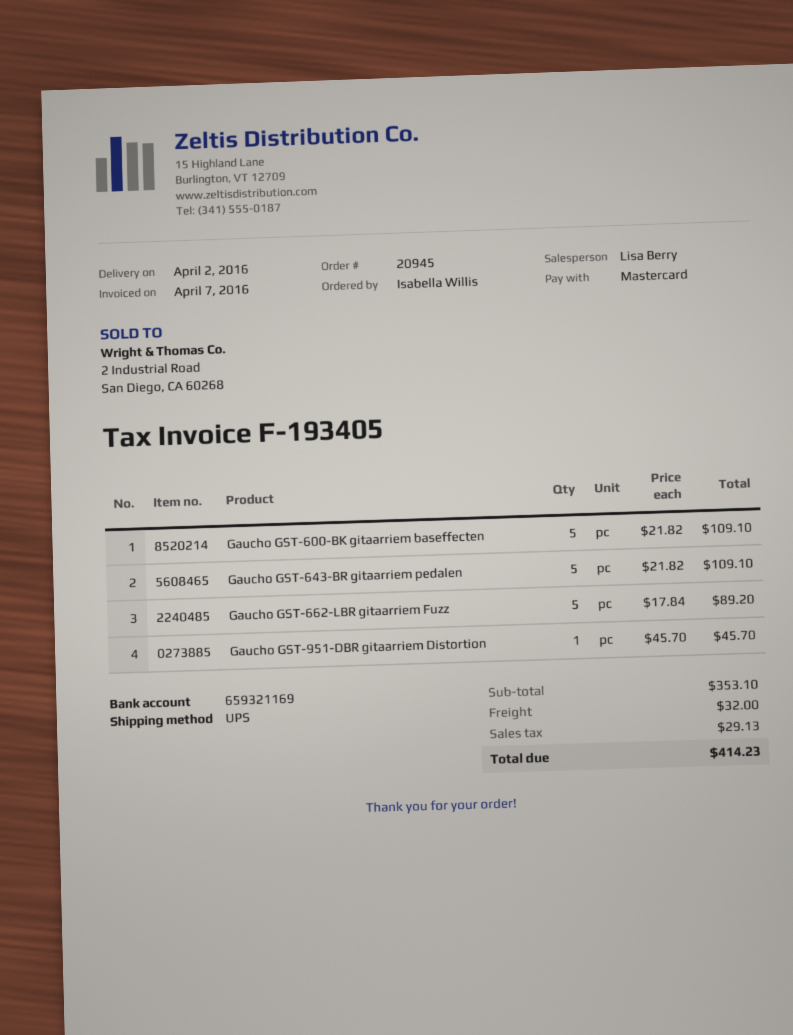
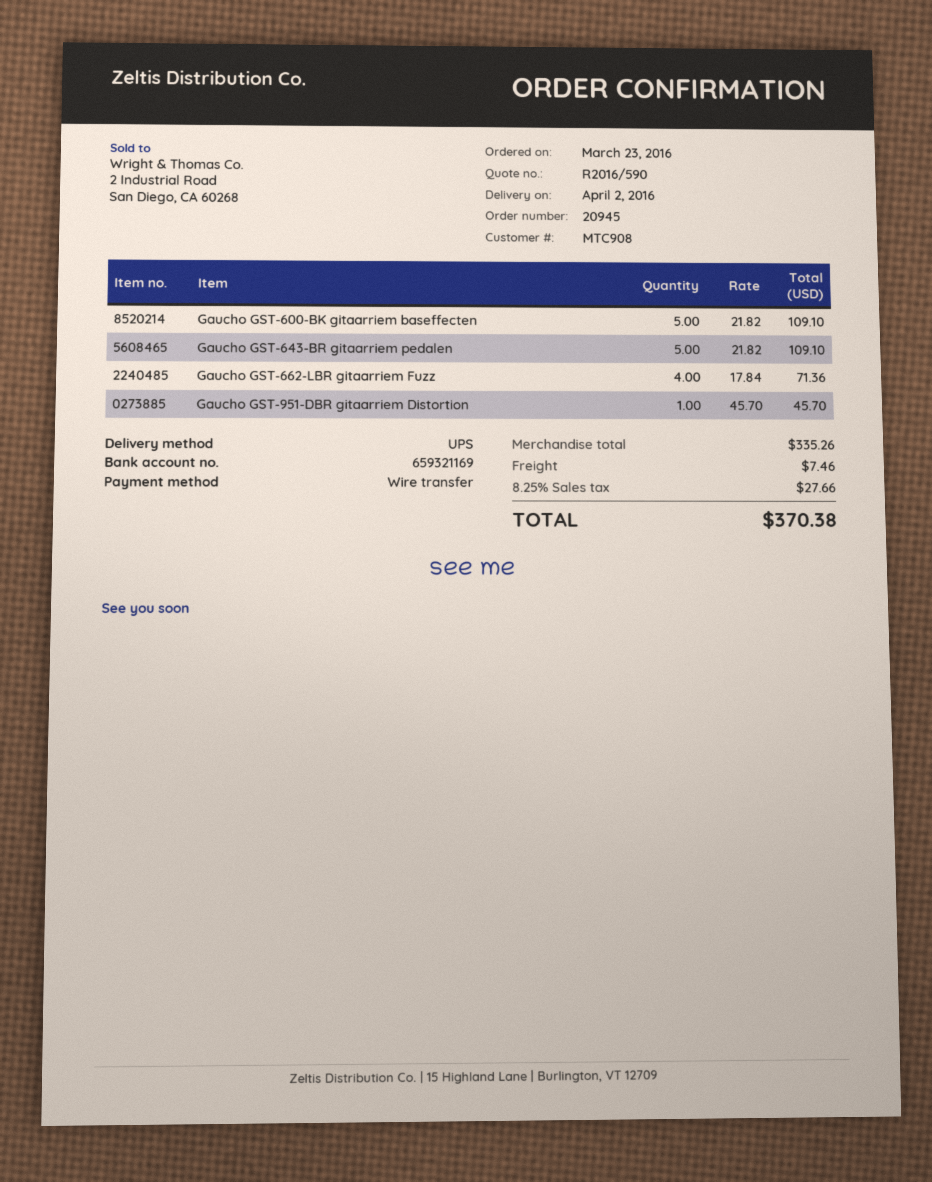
payment method: Mastercard -> bank transfer
Gaucho GST-662-LBR gitaarriem Fuzz: 5 x 17.84 = 89.20 -> 4 x 17.84 = 71.36
subtotal: 353.10 -> 335.26
shipping: 32.00 -> 7.46
tax: 29.13 -> 27.66
total: 414.23 -> 370.38

